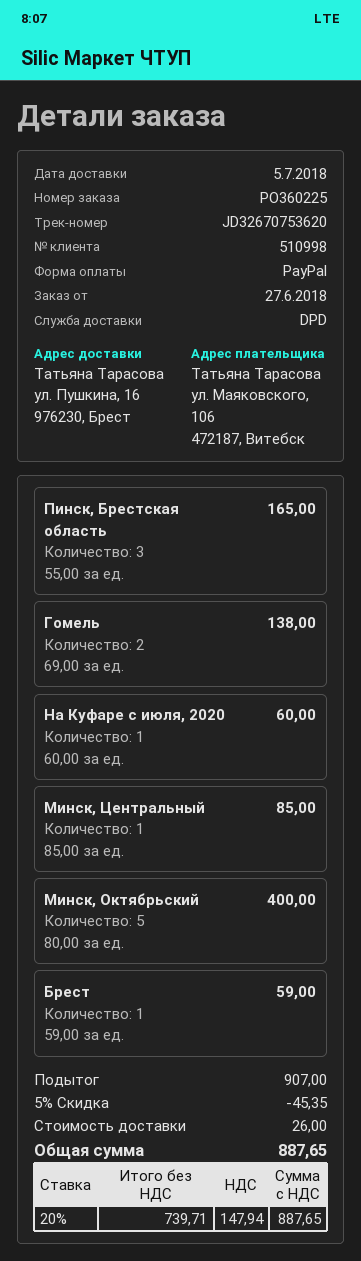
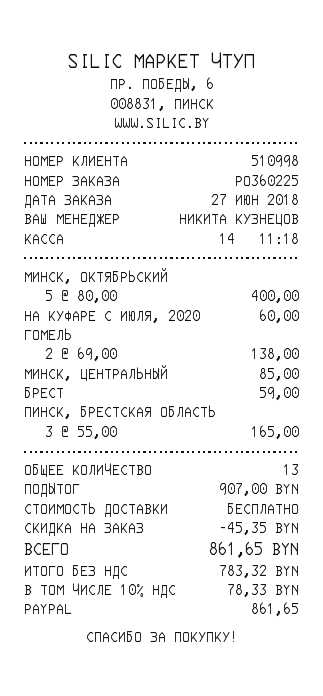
shipping: 26.00 -> 0.00
net: 739.71 -> 783.32
tax: 20% = 147.94 -> 10% = 78.33
total: 887.65 -> 861.65

